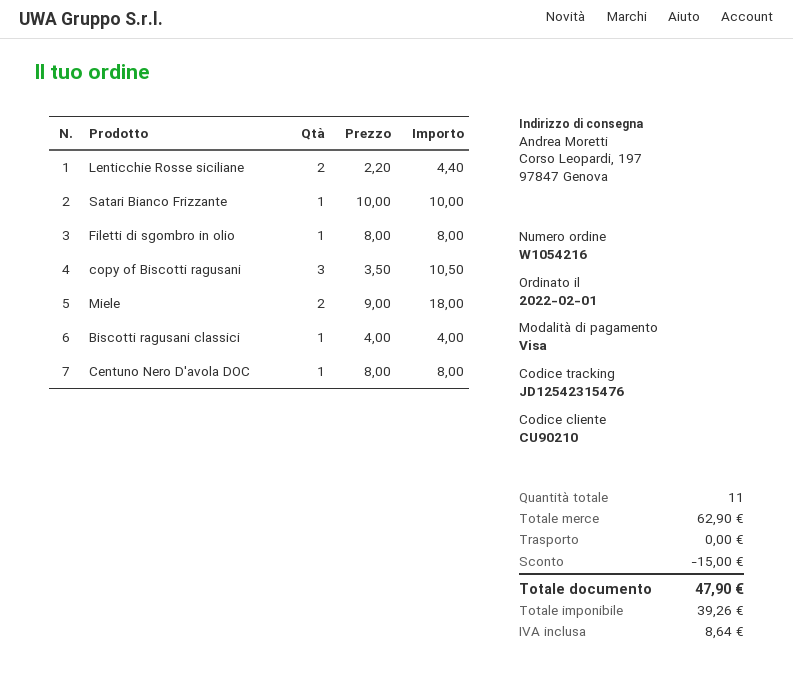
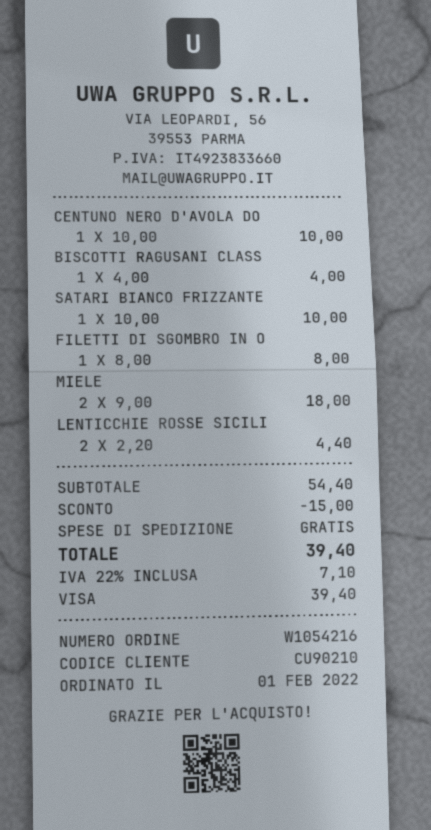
copy of Biscotti ragusani: 3 x 3.50 = 10.50 -> none
Centuno Nero D'avola DOC: 1 x 8.00 = 8.00 -> 1 x 10.00 = 10.00
subtotal: 62.90 -> 54.40
tax: 8.64 -> 7.10
total: 47.90 -> 39.40

